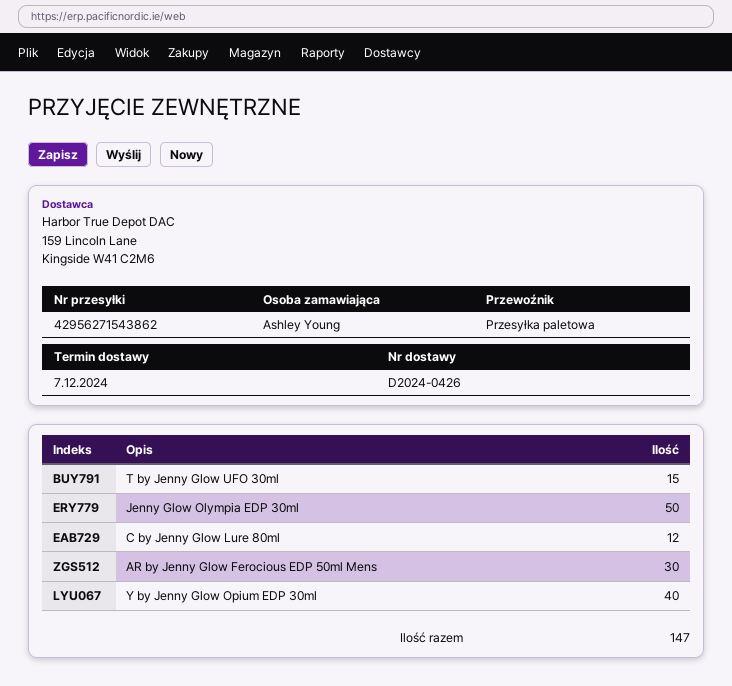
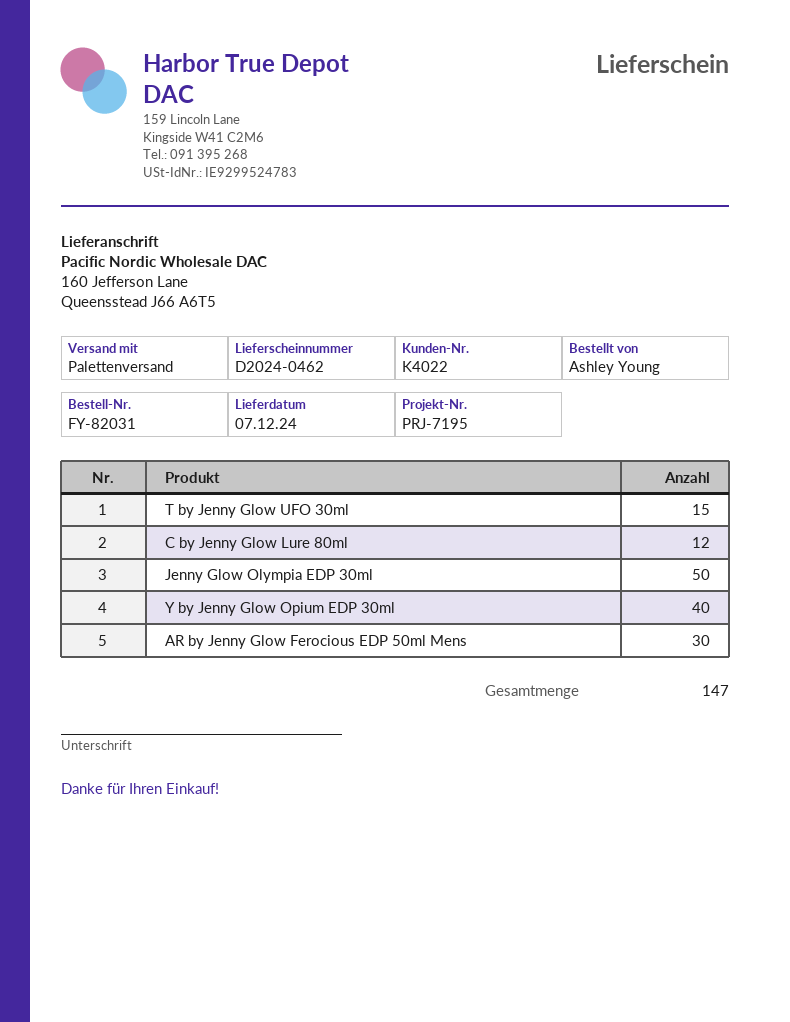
delivery note number: D2024-0426 -> D2024-0462

